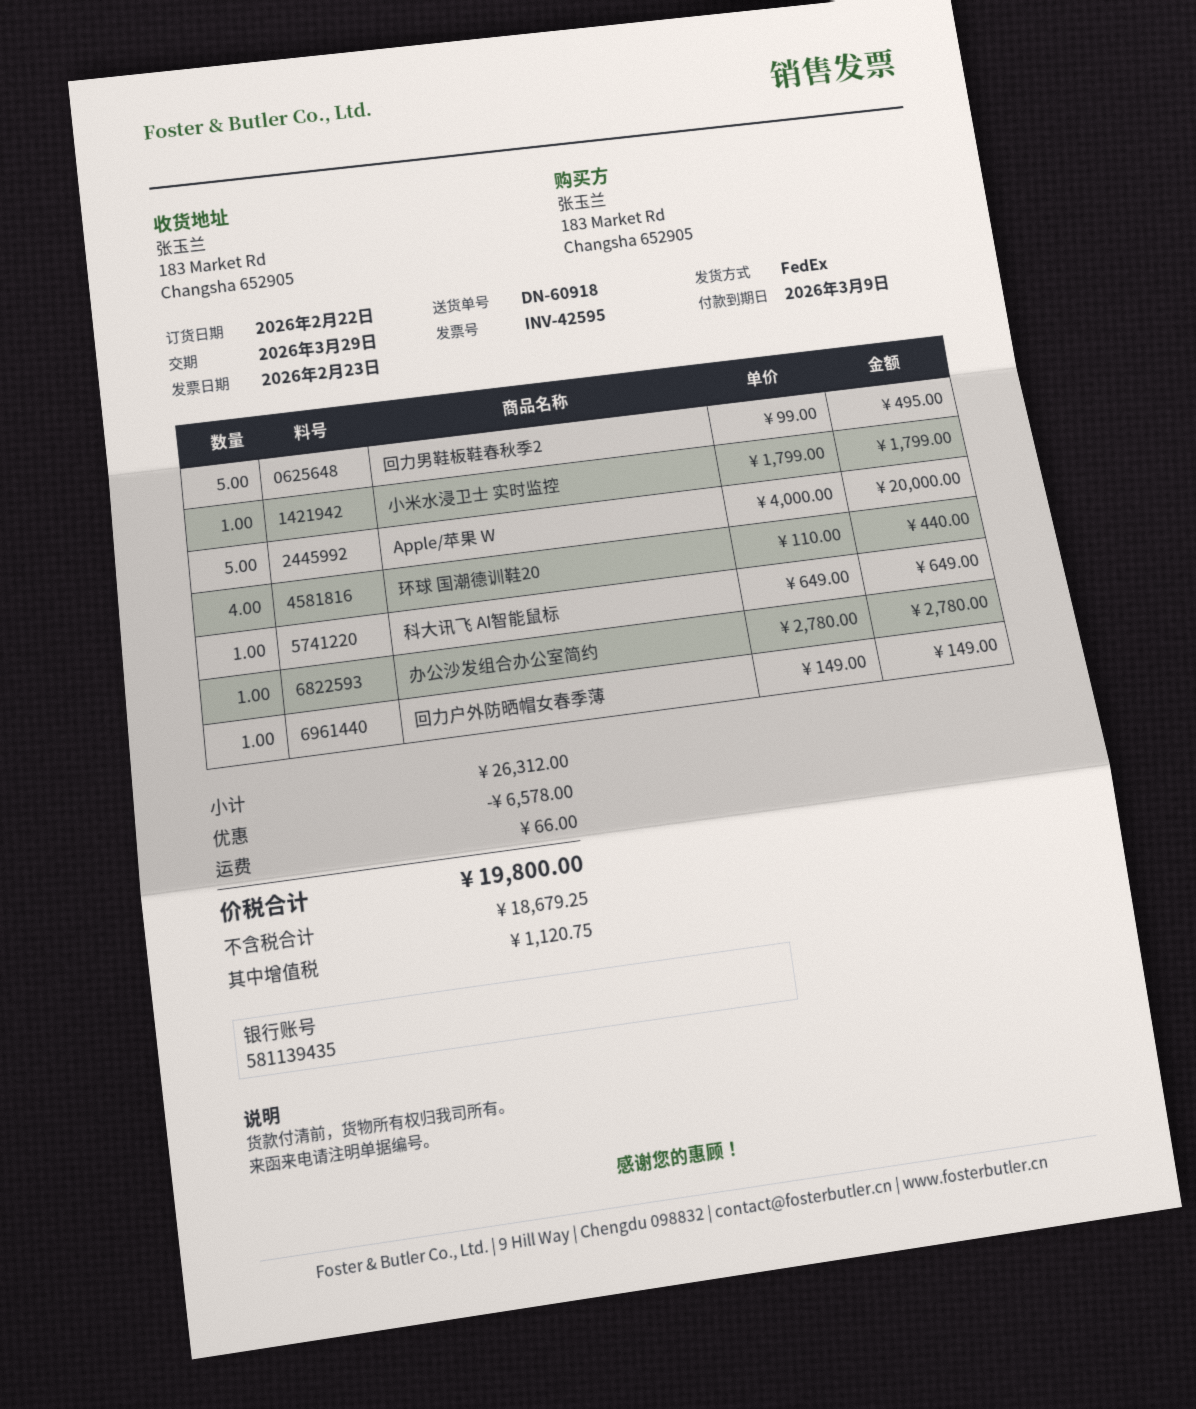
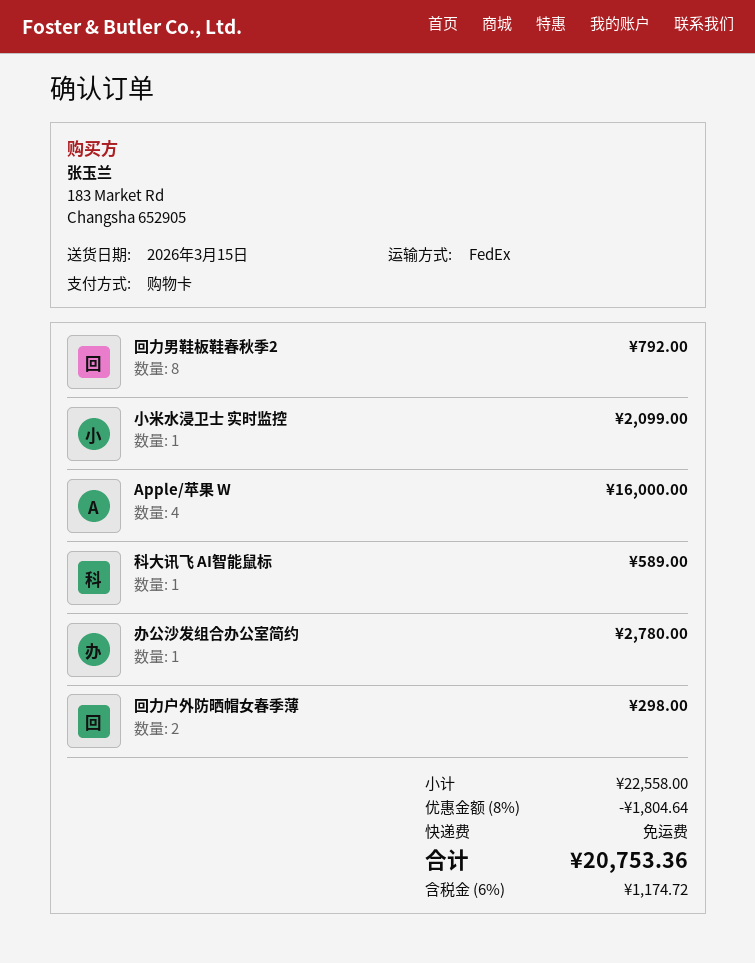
delivery date: 2026-03-29 -> 2026-03-15
回力男鞋板鞋春秋季2: 5 for 495.00 -> 8 for 792.00
小米水浸卫士 实时监控: 1 for 1799.00 -> 1 for 2099.00
Apple/苹果 W: 5 for 20000.00 -> 4 for 16000.00
环球 国潮德训鞋20: 4 for 440.00 -> none
科大讯飞 AI智能鼠标: 1 for 649.00 -> 1 for 589.00
回力户外防晒帽女春季薄: 1 for 149.00 -> 2 for 298.00
subtotal: 26312.00 -> 22558.00
discount: 6578.00 -> 1804.64
shipping: 66.00 -> 0.00
tax: 1120.75 -> 1174.72
total: 19800.00 -> 20753.36

